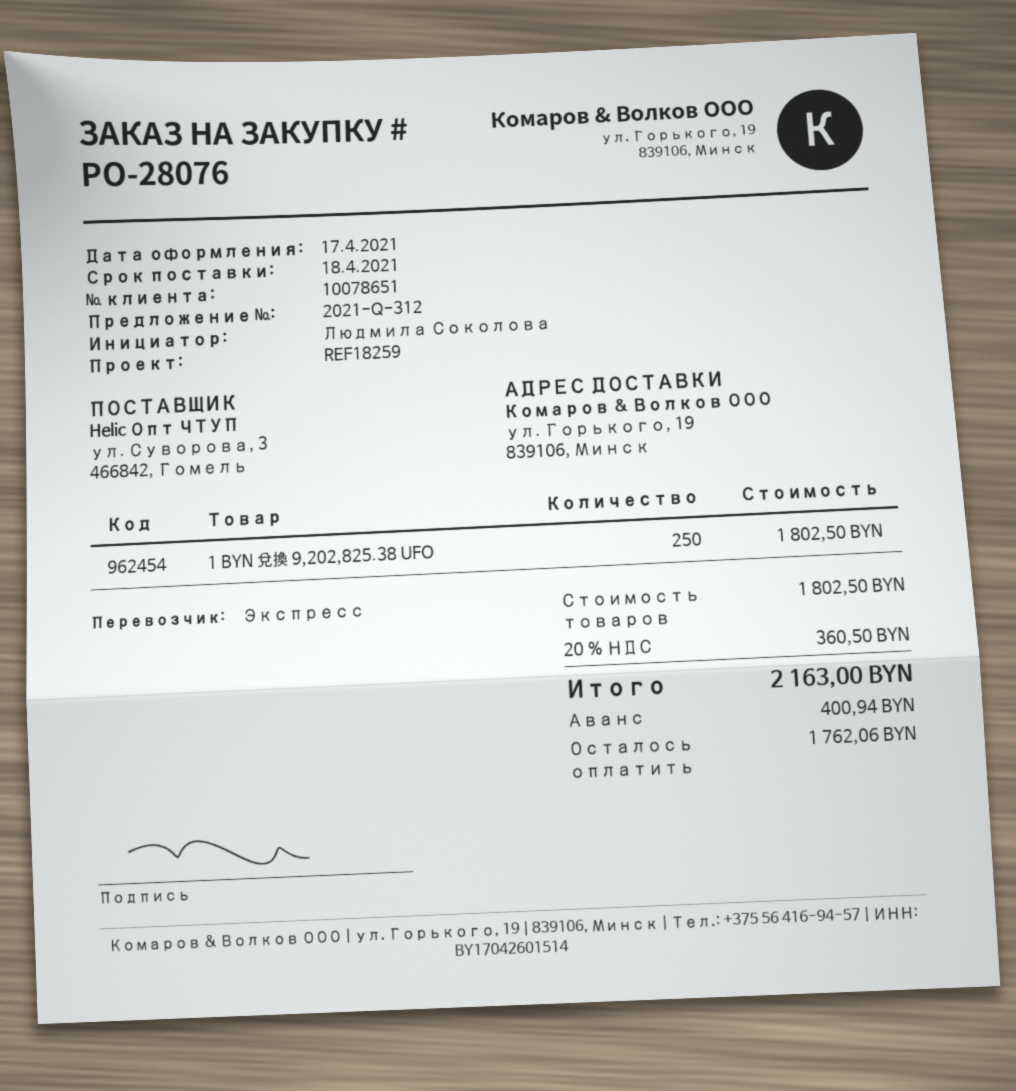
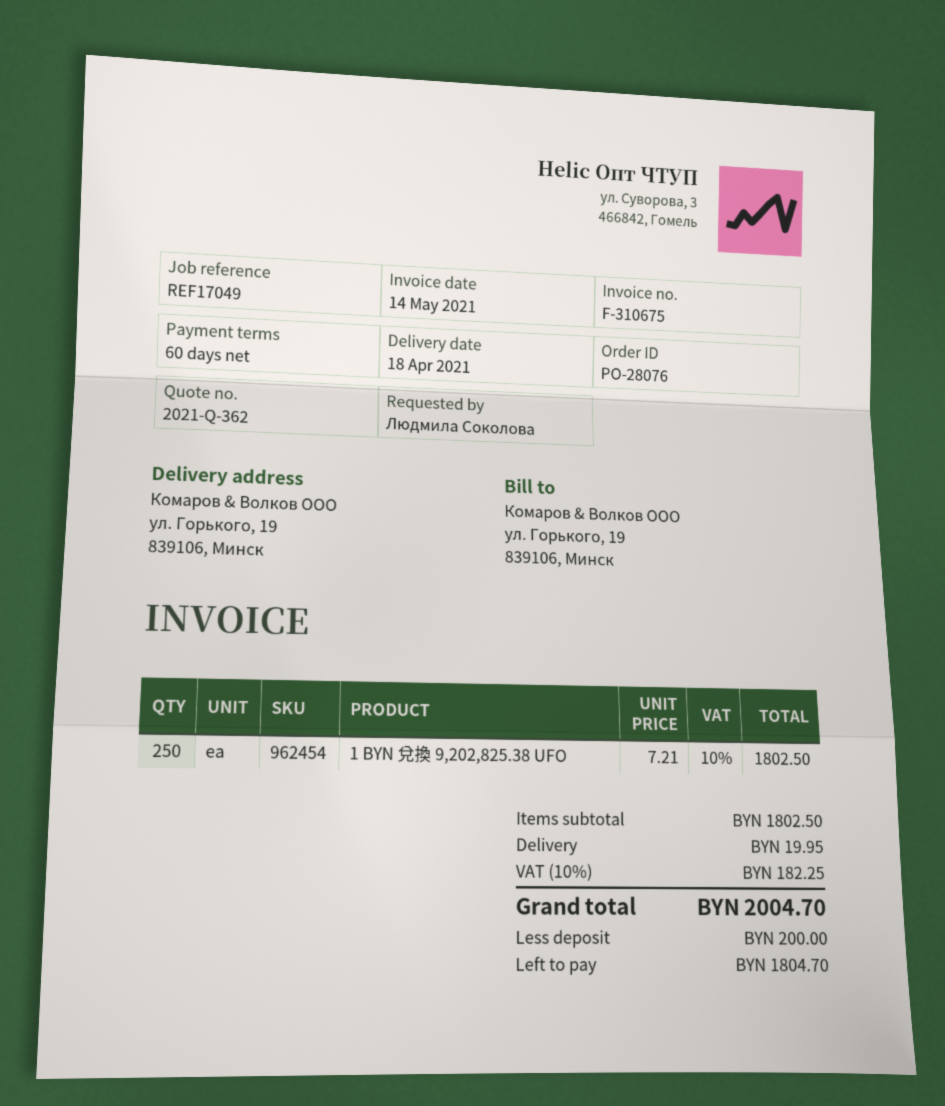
quote number: 2021-Q-312 -> 2021-Q-362
reference: REF18259 -> REF17049
shipping: none -> 19.95
tax: 20% = 360.50 -> 10% = 182.25
total: 2163.00 -> 2004.70
deposit: 400.94 -> 200.00
balance: 1762.06 -> 1804.70

